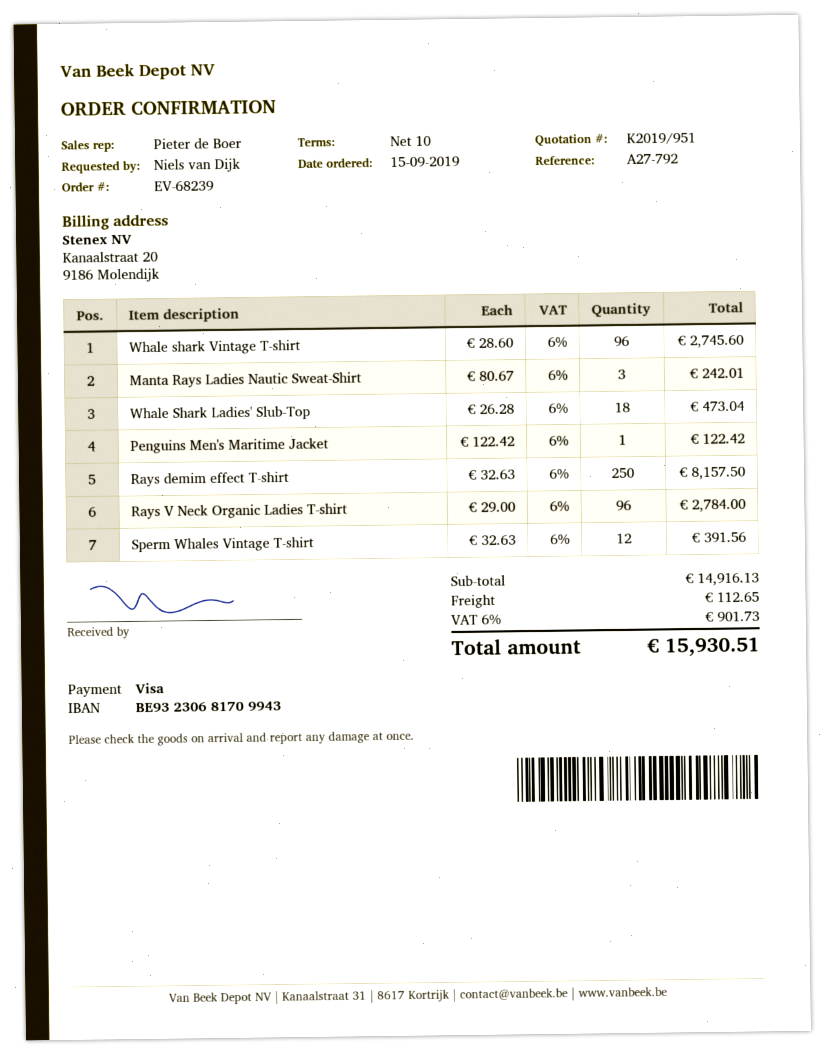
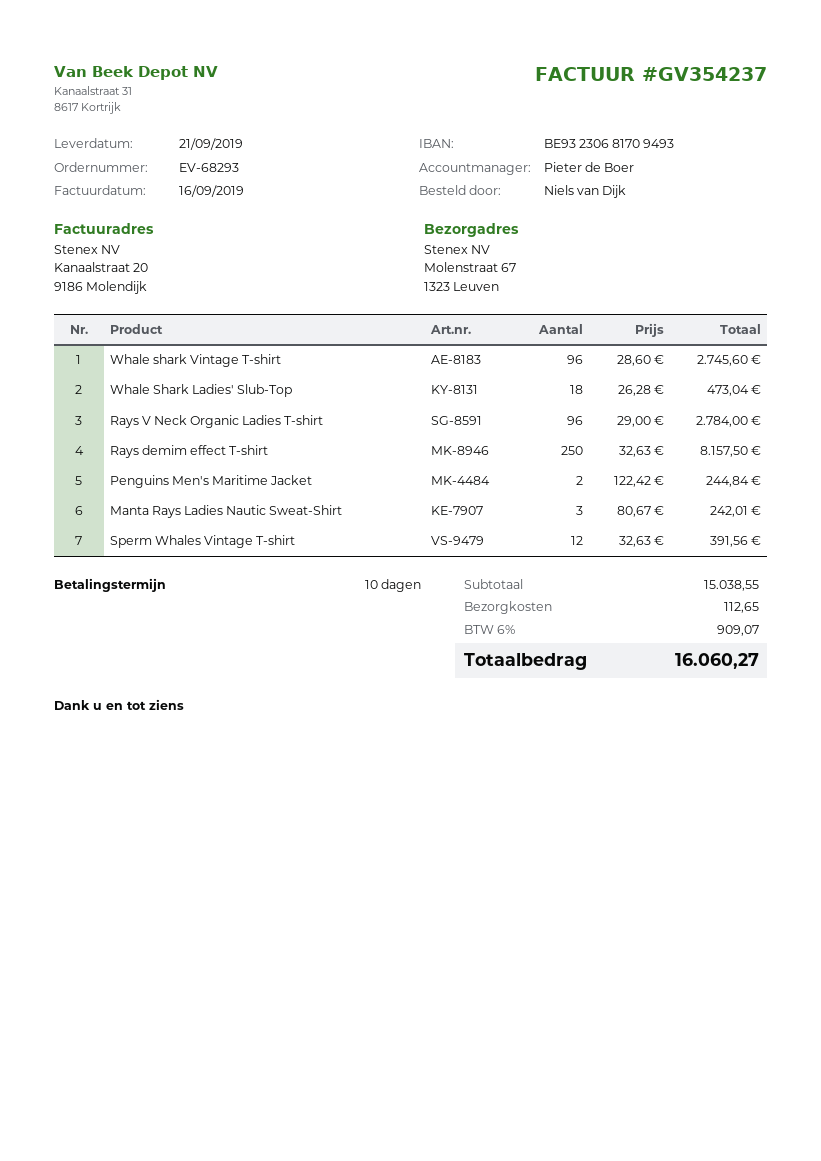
order number: EV-68239 -> EV-68293
bank account: BE93230681709943 -> BE93230681709493
Penguins Men's Maritime Jacket: 1 x 122.42 = 122.42 -> 2 x 122.42 = 244.84
subtotal: 14916.13 -> 15038.55
tax: 6% = 901.73 -> 6% = 909.07
total: 15930.51 -> 16060.27

